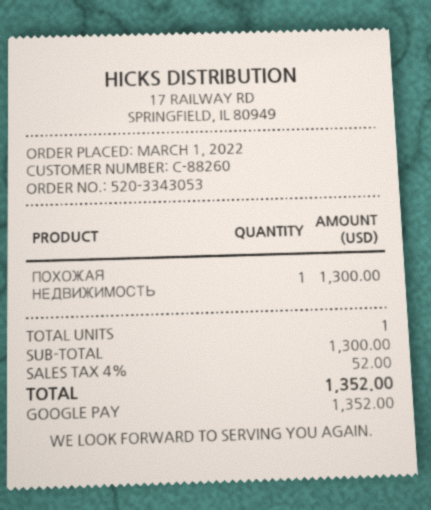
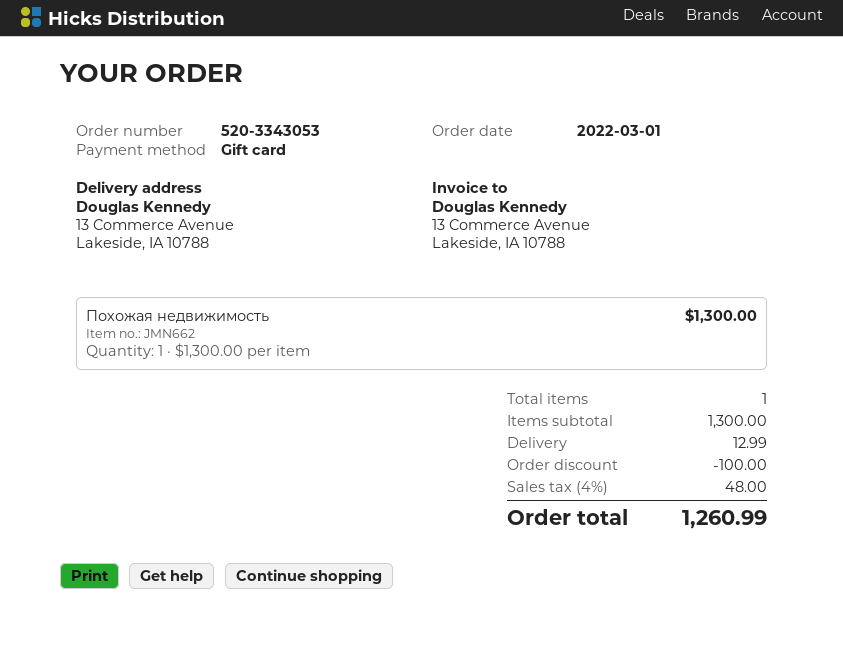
payment method: Google Pay -> gift card
discount: none -> 100.00
shipping: none -> 12.99
tax: 4% = 52.00 -> 4% = 48.00
total: 1352.00 -> 1260.99

